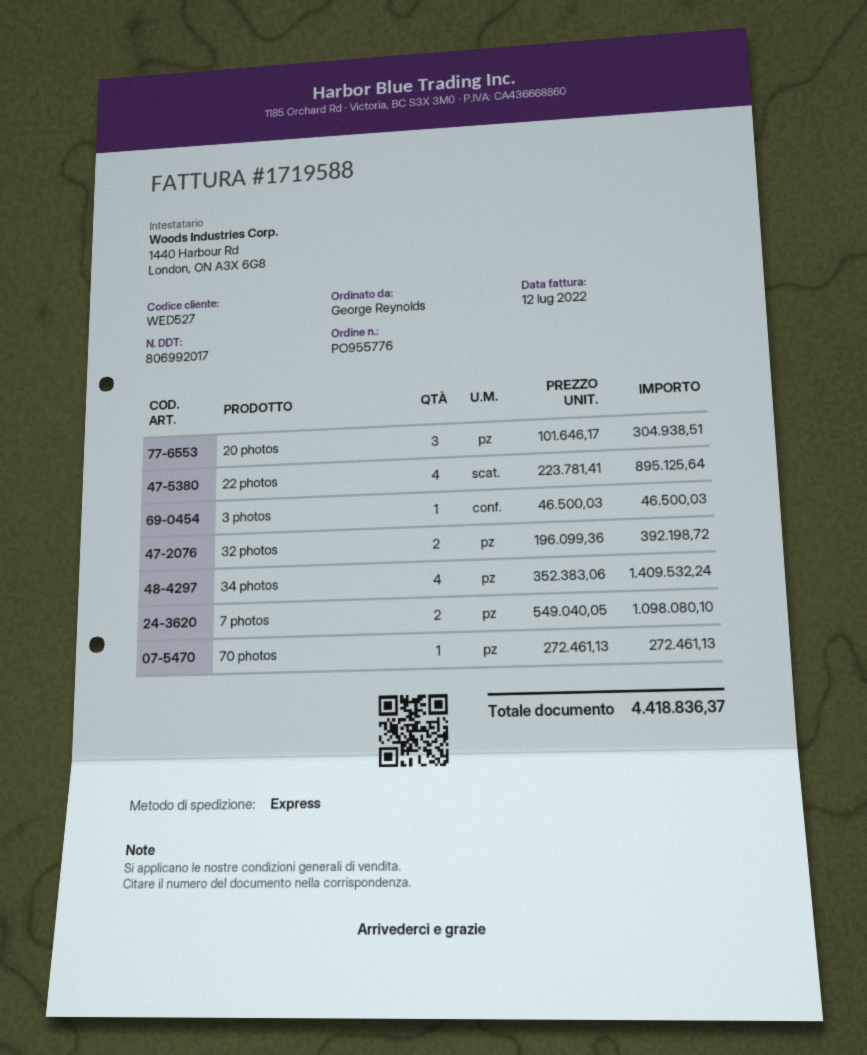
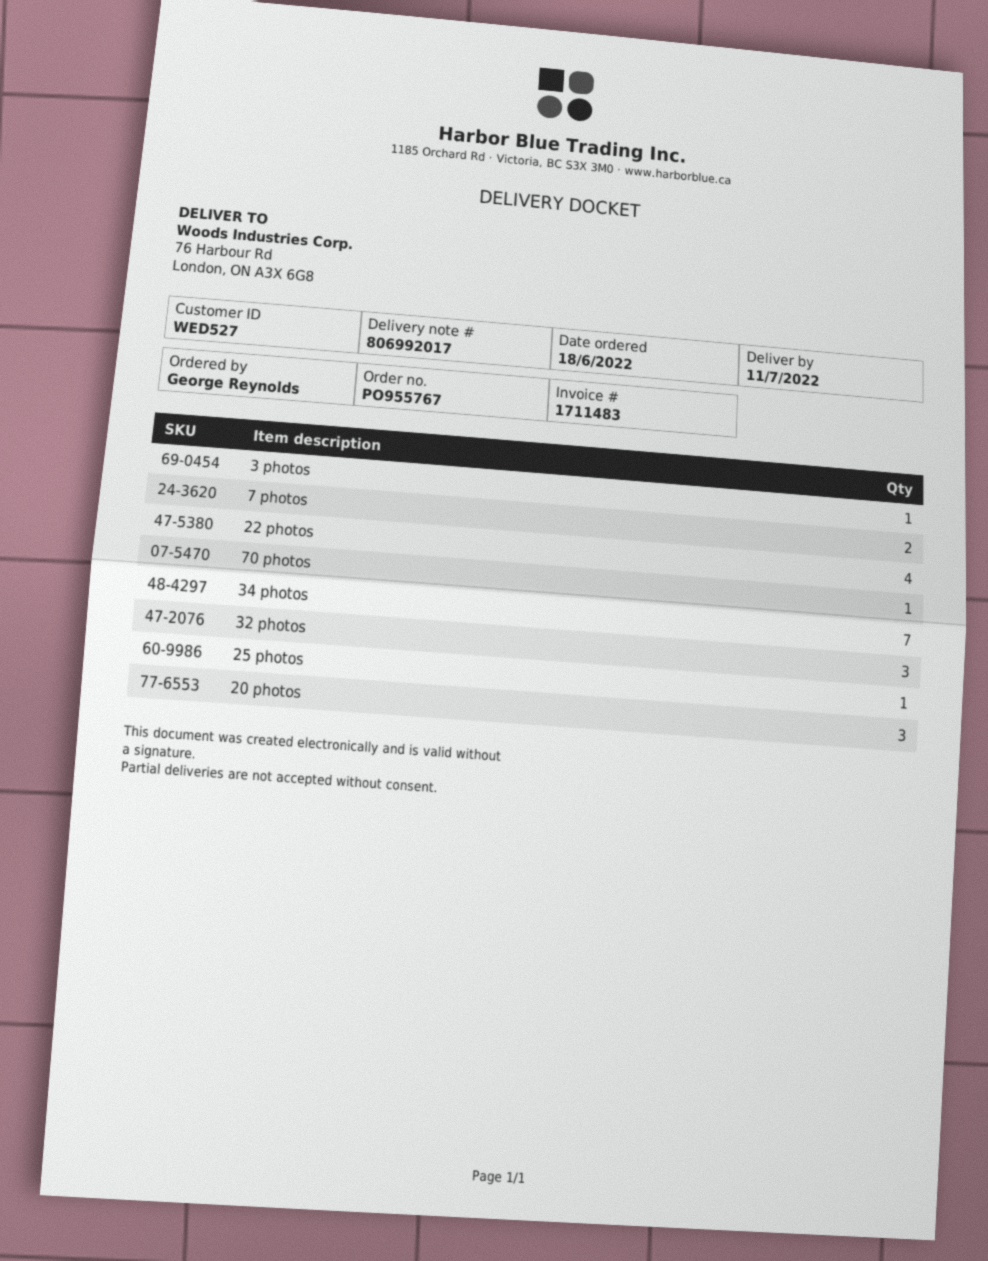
order number: PO955776 -> PO955767
invoice number: 1719588 -> 1711483
32 photos: 2 -> 3
34 photos: 4 -> 7
25 photos: none -> 1

